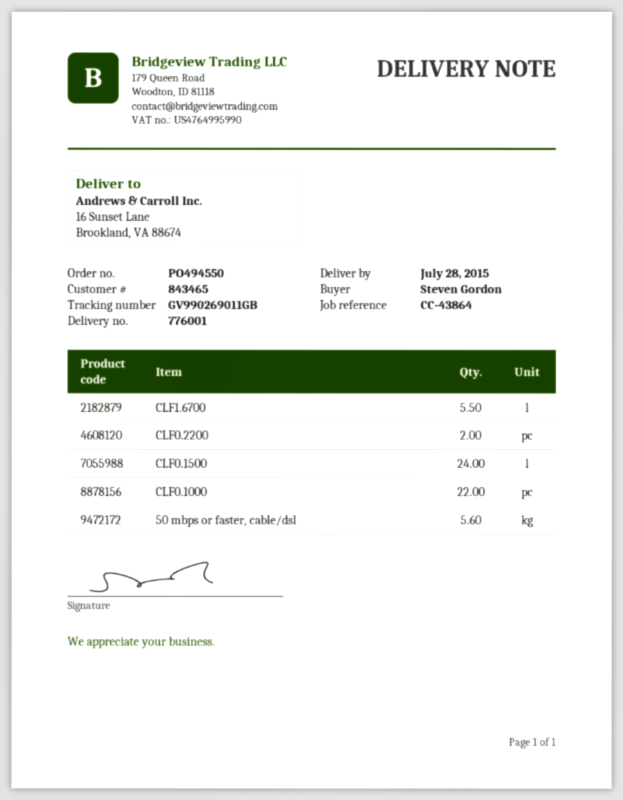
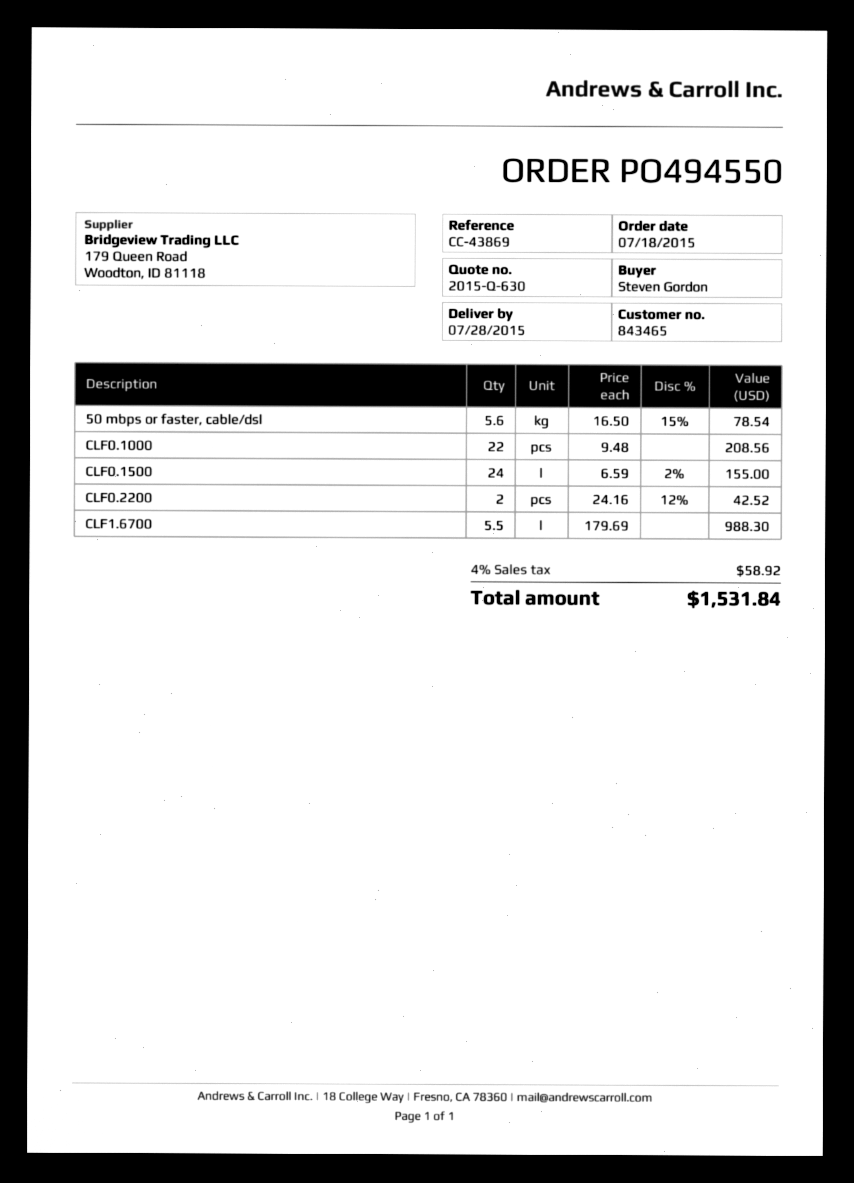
reference: CC-43864 -> CC-43869

